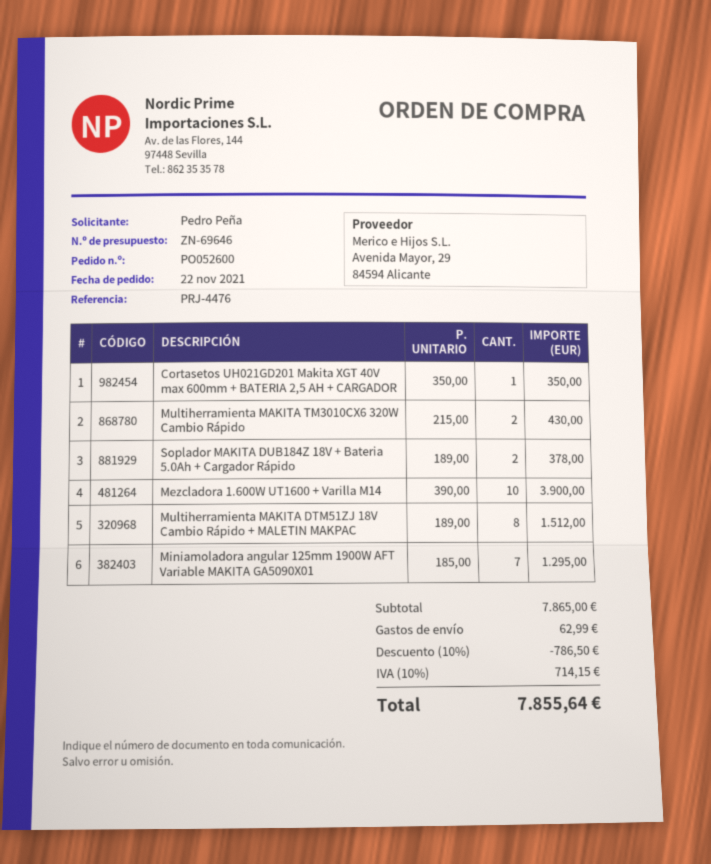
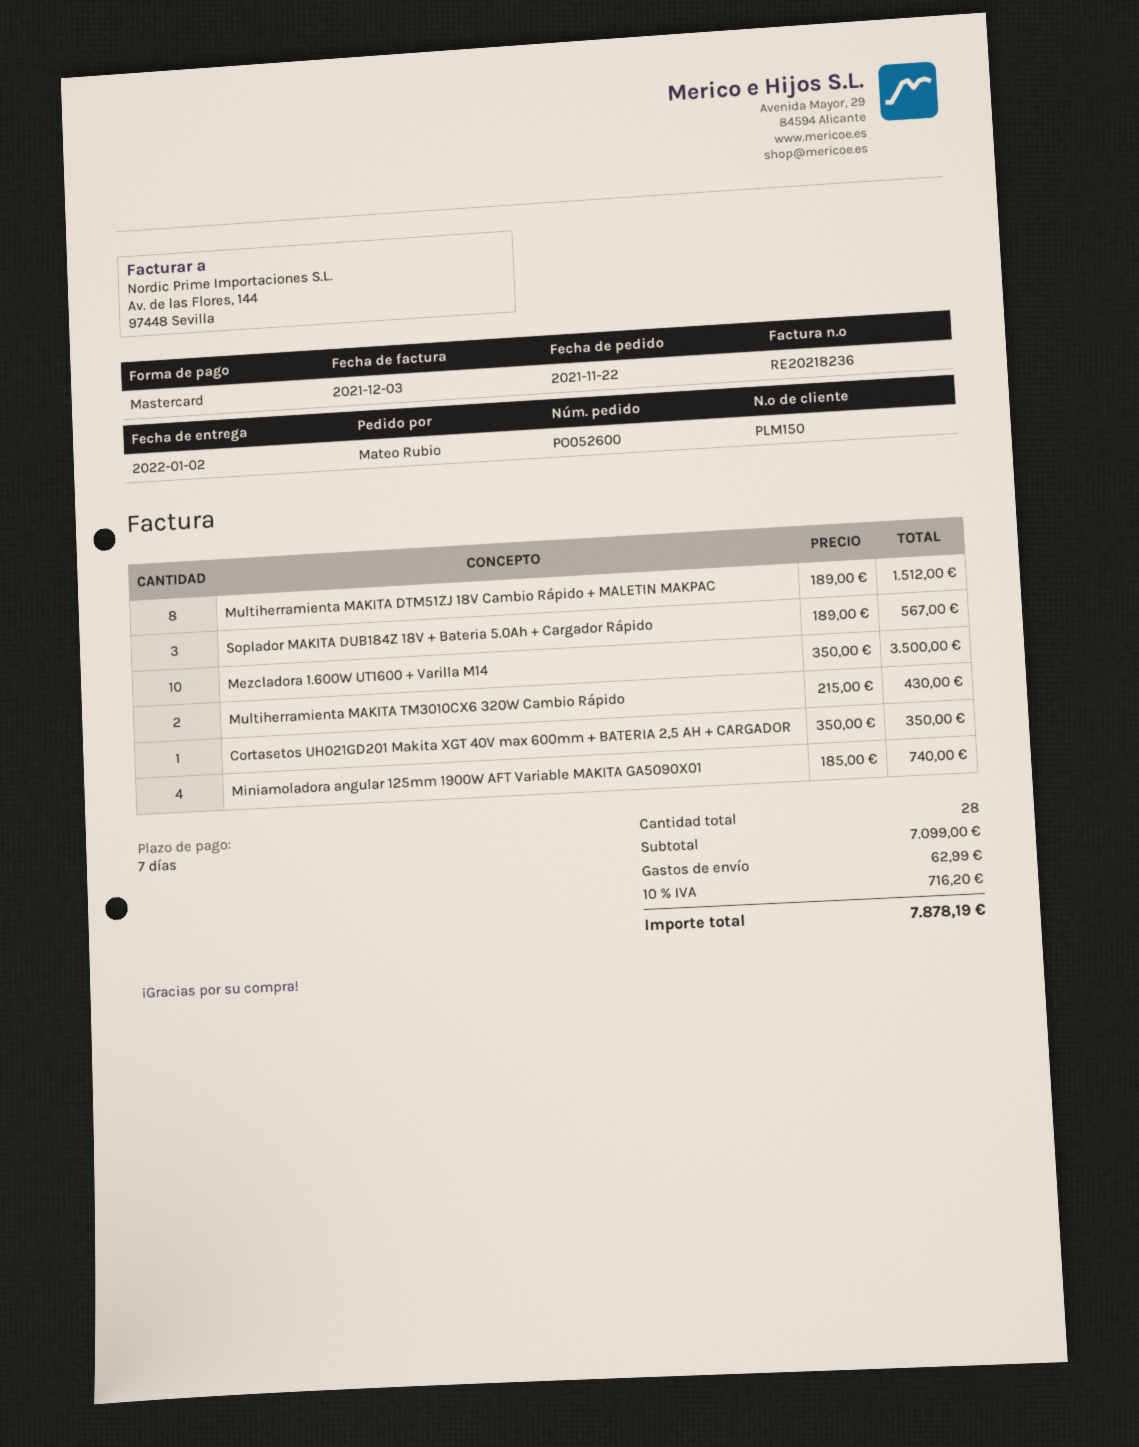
ordered by: Pedro Peña -> Mateo Rubio
Soplador MAKITA DUB184Z 18V + Bateria 5.0Ah + Cargador Rápido: 2 x 189.00 = 378.00 -> 3 x 189.00 = 567.00
Mezcladora 1.600W UT1600 + Varilla M14: 10 x 390.00 = 3900.00 -> 10 x 350.00 = 3500.00
Miniamoladora angular 125mm 1900W AFT Variable MAKITA GA5090X01: 7 x 185.00 = 1295.00 -> 4 x 185.00 = 740.00
subtotal: 7865.00 -> 7099.00
discount: 10% = 786.50 -> none
tax: 10% = 714.15 -> 10% = 716.20
total: 7855.64 -> 7878.19

